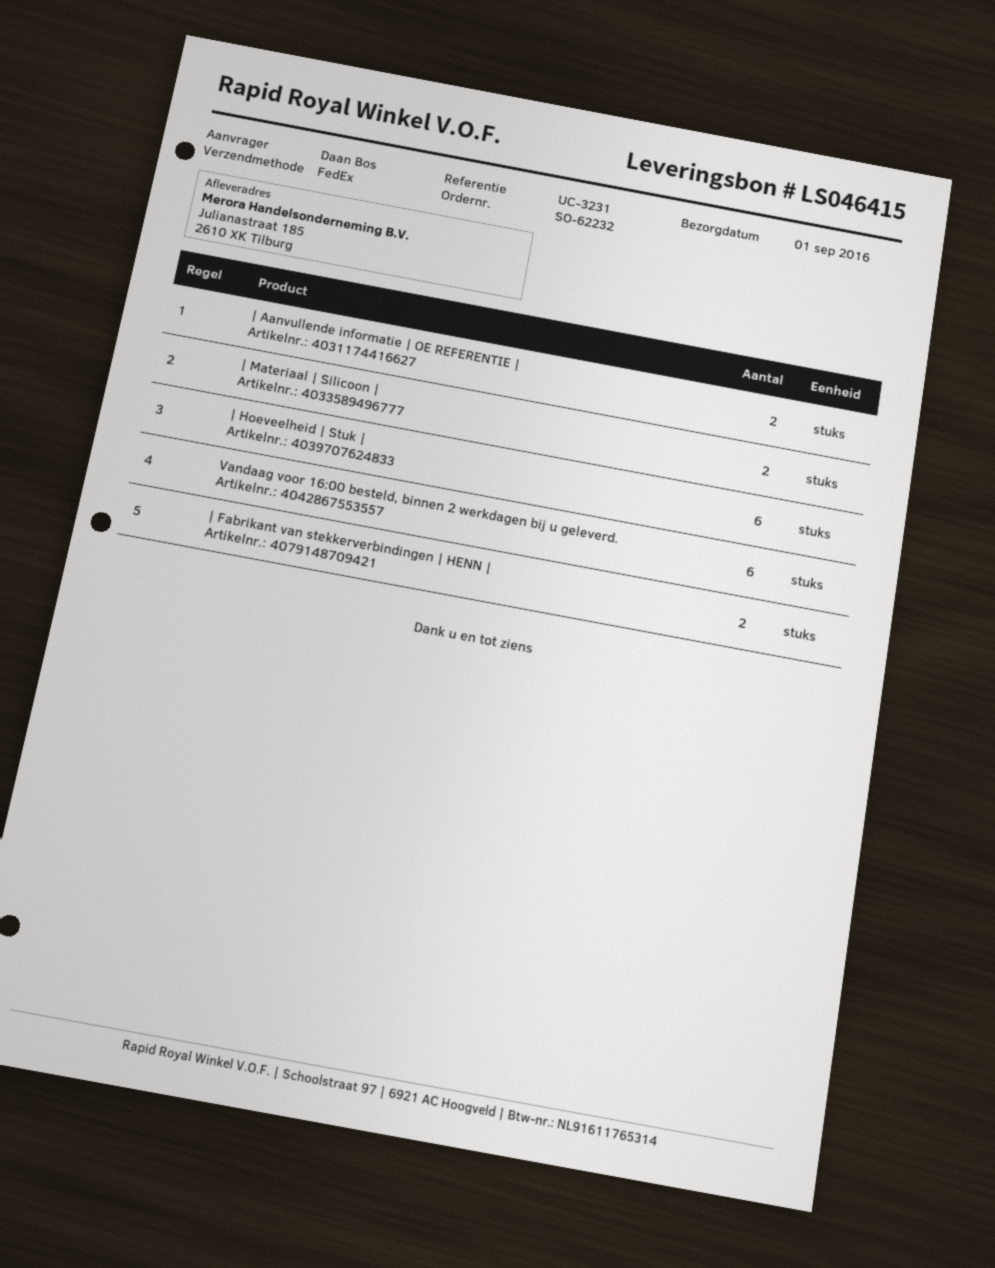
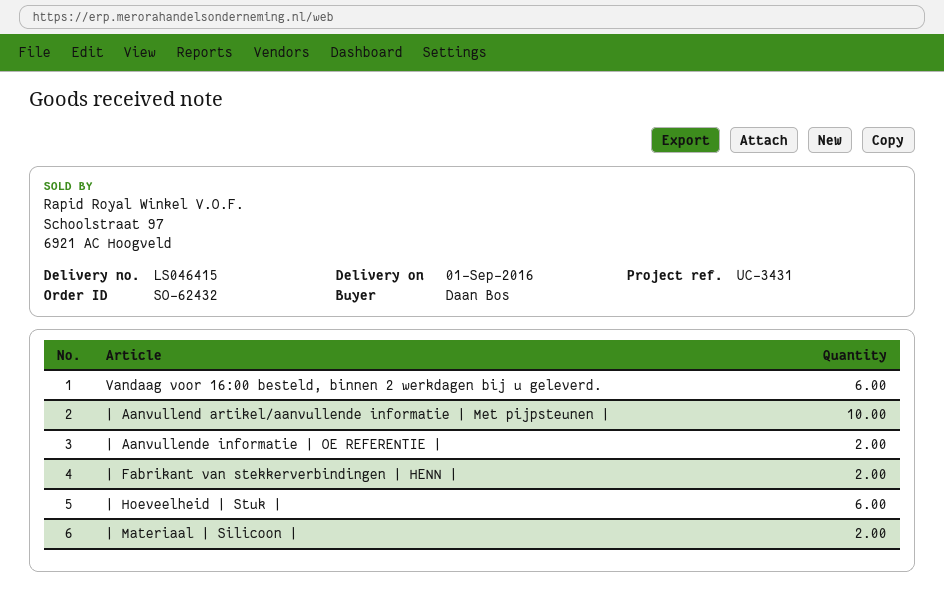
order number: SO-62232 -> SO-62432
reference: UC-3231 -> UC-3431
| Aanvullend artikel/aanvullende informatie | Met pijpsteunen |: none -> 10

